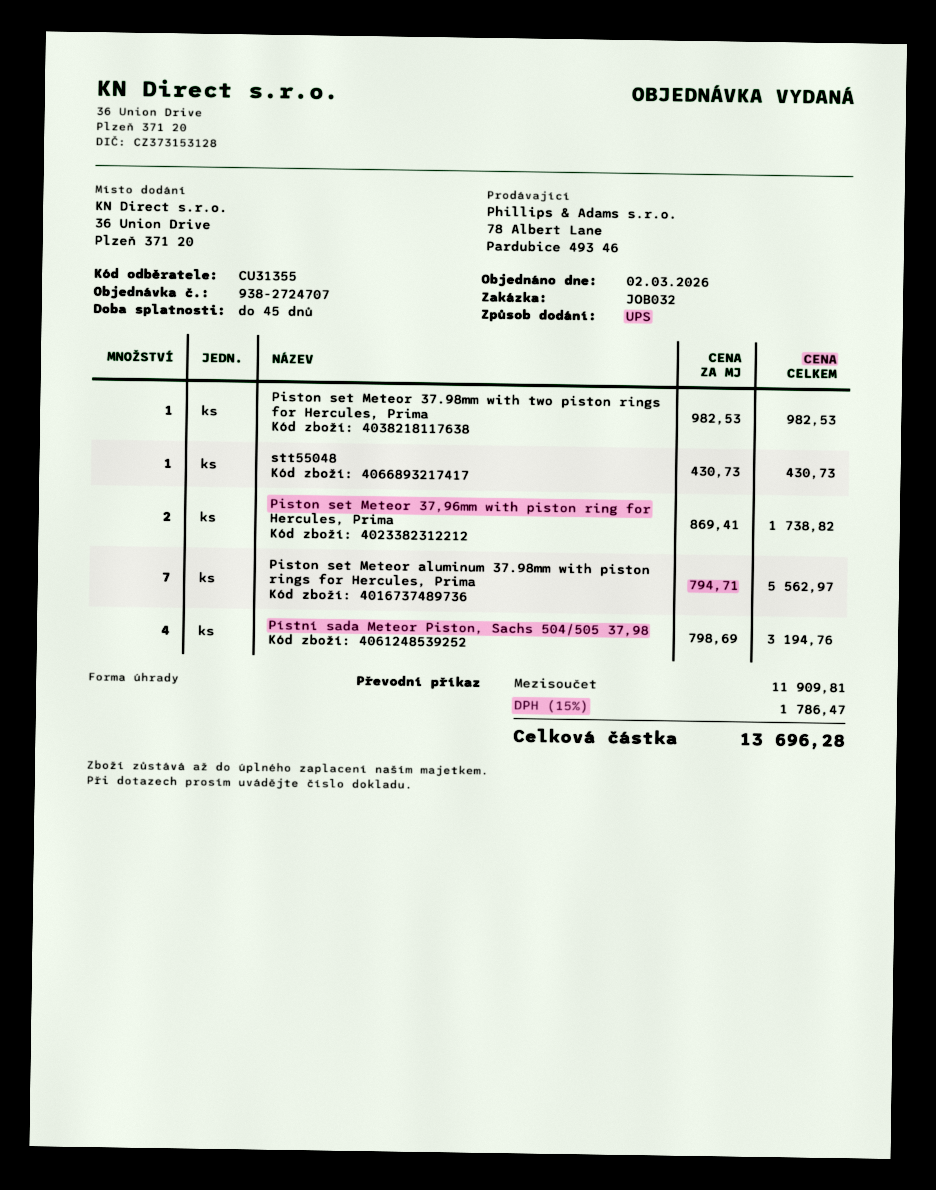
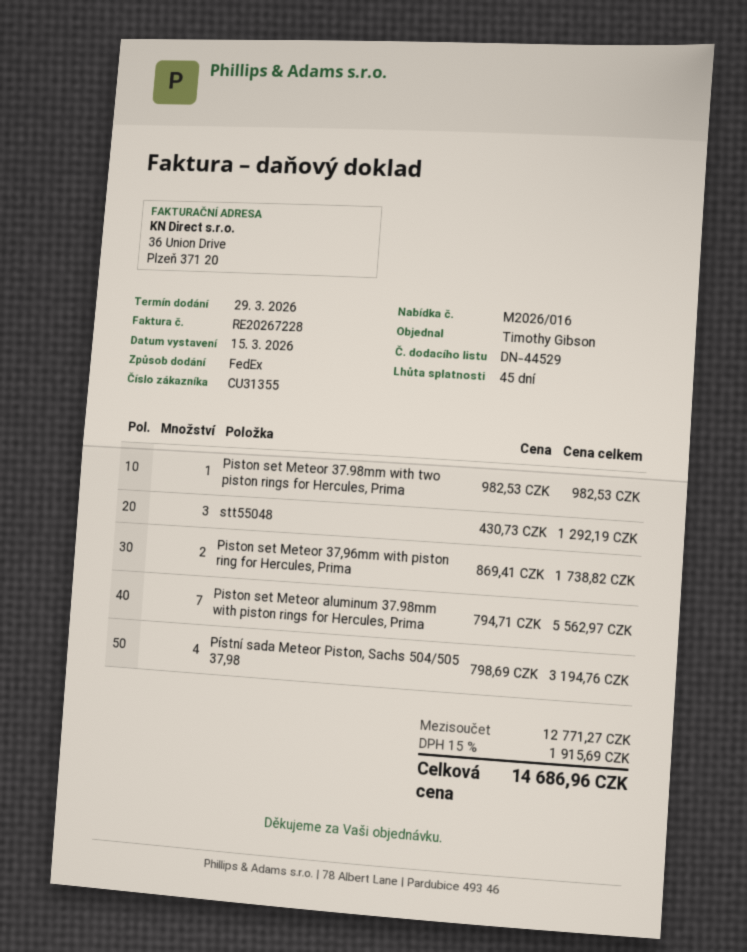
shipping method: UPS -> FedEx
stt55048: 1 x 430.73 = 430.73 -> 3 x 430.73 = 1292.19
subtotal: 11909.81 -> 12771.27
tax: 15% = 1786.47 -> 15% = 1915.69
total: 13696.28 -> 14686.96

